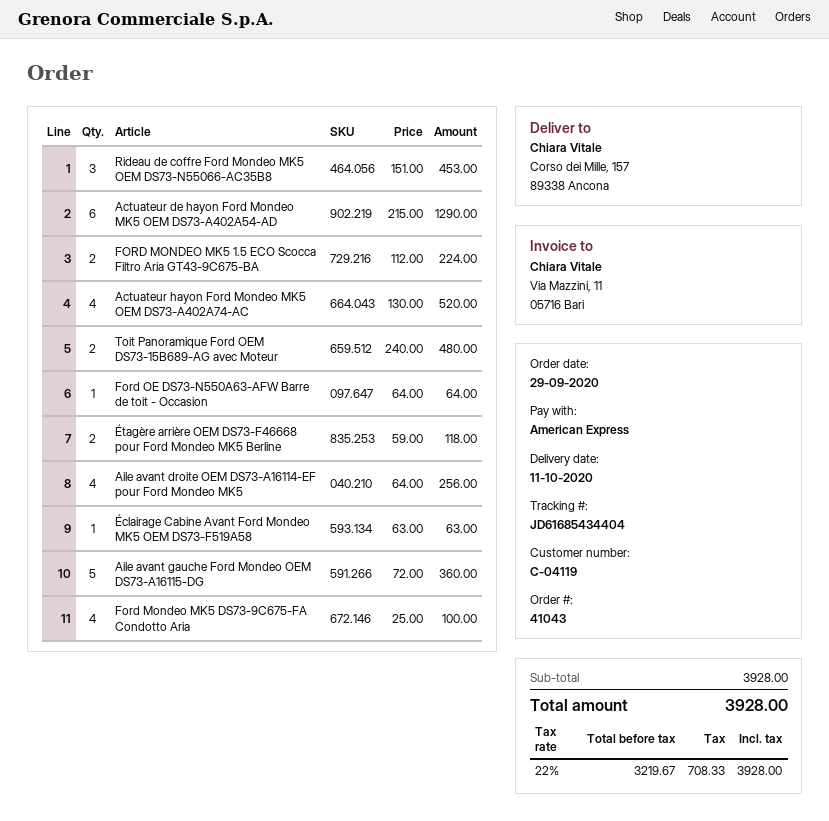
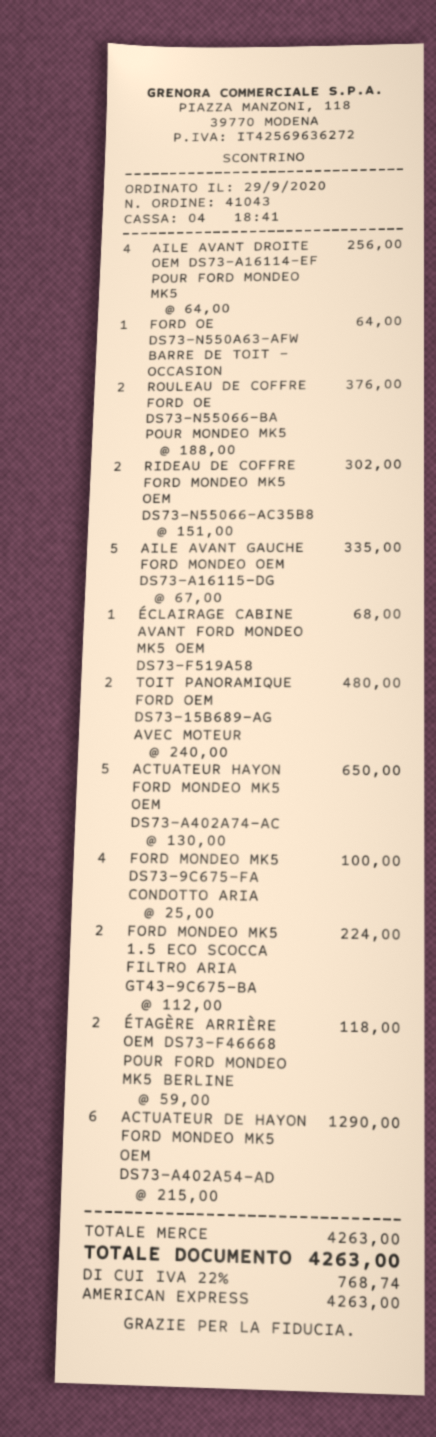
Rideau de coffre Ford Mondeo MK5 OEM DS73-N55066-AC35B8: 3 x 151.00 = 453.00 -> 2 x 151.00 = 302.00
Actuateur hayon Ford Mondeo MK5 OEM DS73-A402A74-AC: 4 x 130.00 = 520.00 -> 5 x 130.00 = 650.00
Éclairage Cabine Avant Ford Mondeo MK5 OEM DS73-F519A58: 1 x 63.00 = 63.00 -> 1 x 68.00 = 68.00
Aile avant gauche Ford Mondeo OEM DS73-A16115-DG: 5 x 72.00 = 360.00 -> 5 x 67.00 = 335.00
ROULEAU DE COFFRE FORD OE DS73-N55066-BA POUR MONDEO MK5: none -> 2 x 188.00 = 376.00
subtotal: 3928.00 -> 4263.00
tax: 22% = 708.33 -> 22% = 768.74
total: 3928.00 -> 4263.00

